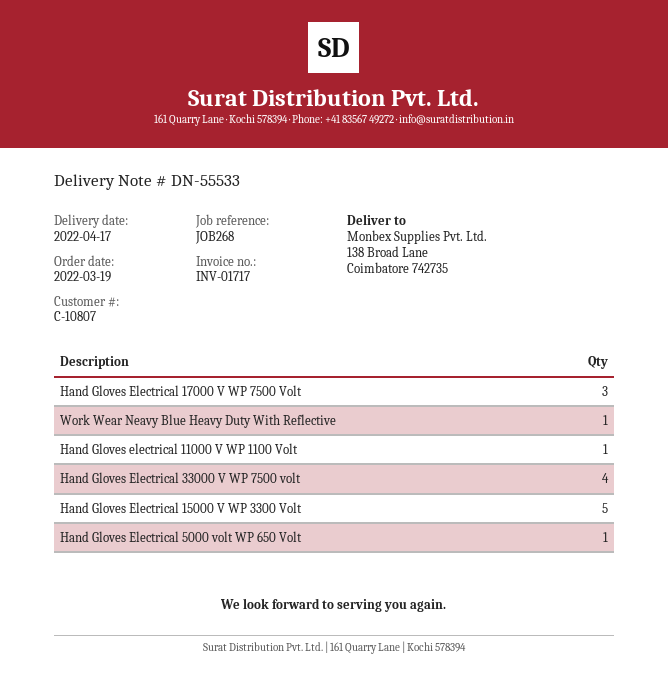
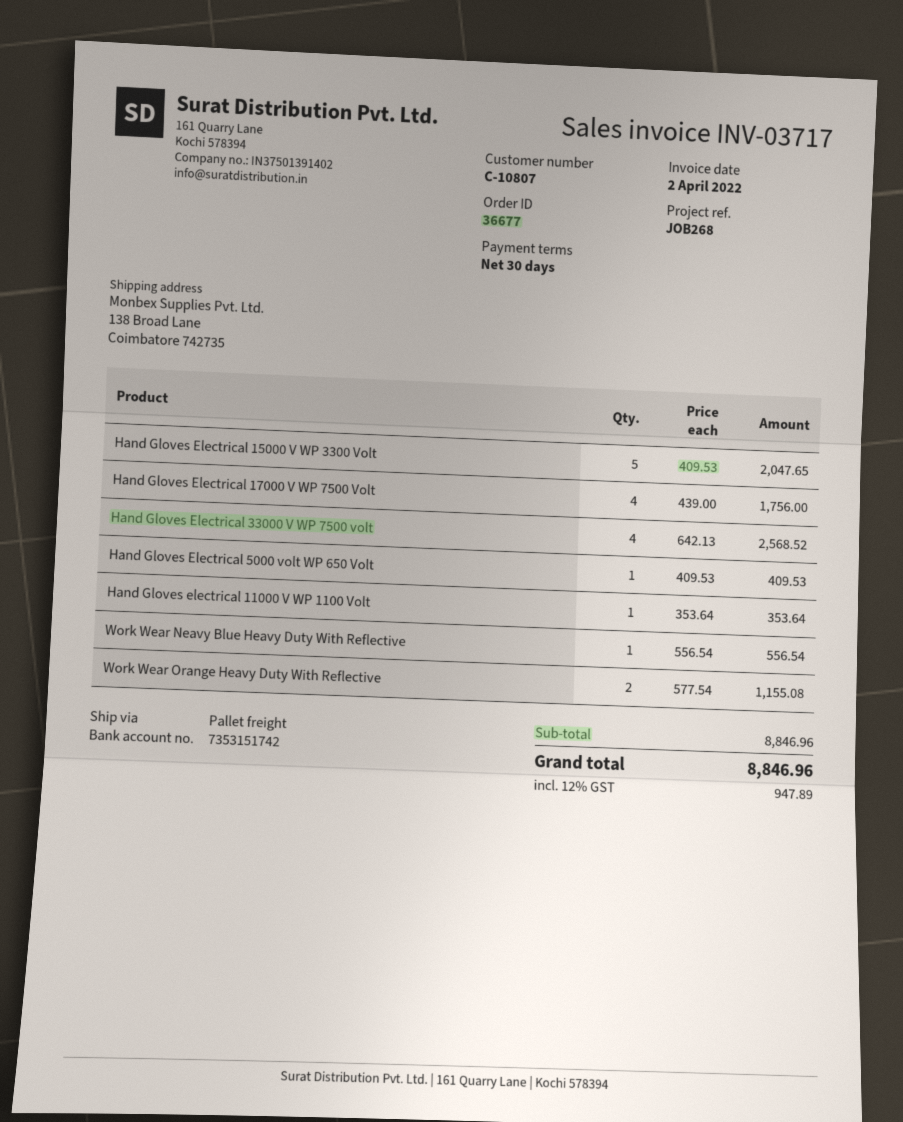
invoice number: INV-01717 -> INV-03717
Hand Gloves Electrical 17000 V WP 7500 Volt: 3 -> 4
Work Wear Orange Heavy Duty With Reflective: none -> 2

